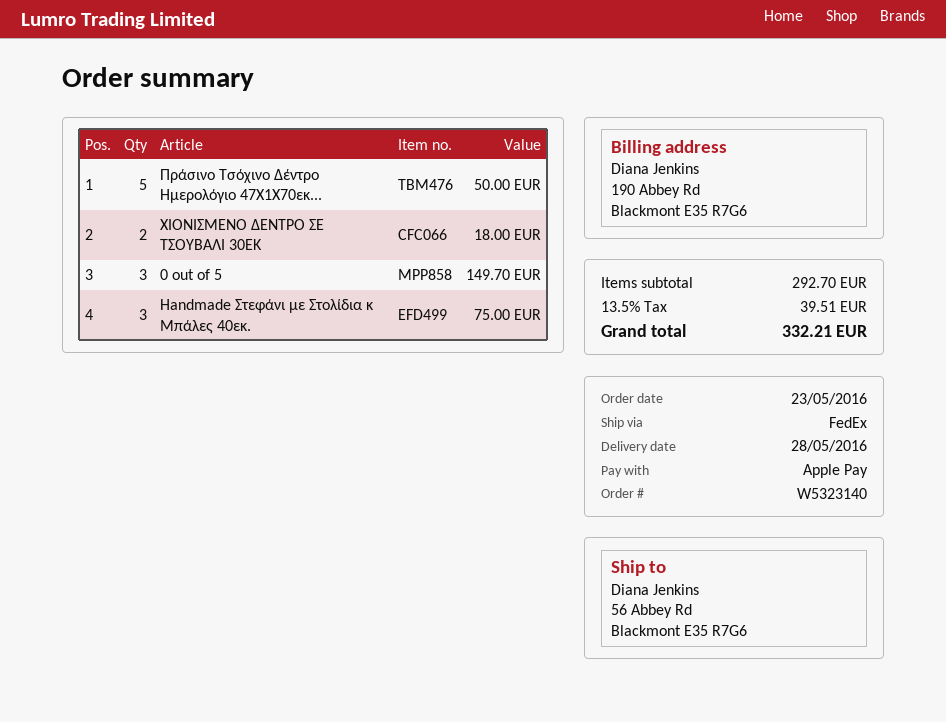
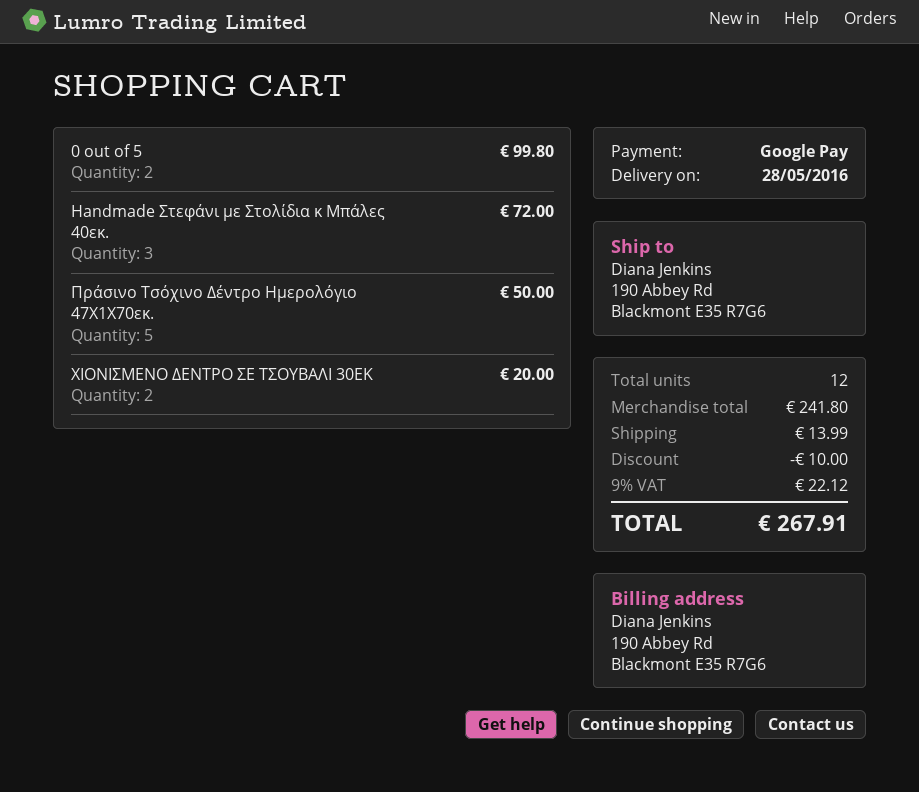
payment method: Apple Pay -> Google Pay
ship to: 56 Abbey Rd, Blackmont E35 R7G6 -> 190 Abbey Rd, Blackmont E35 R7G6
ΧΙΟΝΙΣΜΕΝΟ ΔΕΝΤΡΟ ΣΕ ΤΣΟΥΒΑΛΙ 30ΕΚ: 2 for 18.00 -> 2 for 20.00
0 out of 5: 3 for 149.70 -> 2 for 99.80
Handmade Στεφάνι με Στολίδια κ Μπάλες 40εκ.: 3 for 75.00 -> 3 for 72.00
subtotal: 292.70 -> 241.80
discount: none -> 10.00
shipping: none -> 13.99
tax: 13.5% = 39.51 -> 9% = 22.12
total: 332.21 -> 267.91

